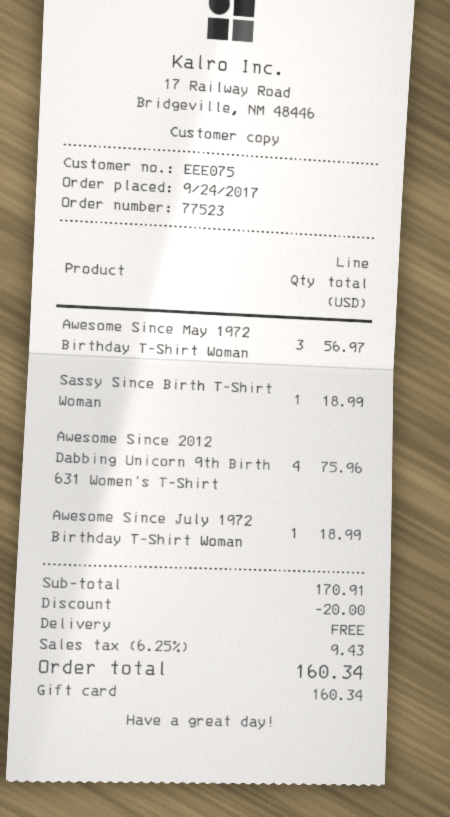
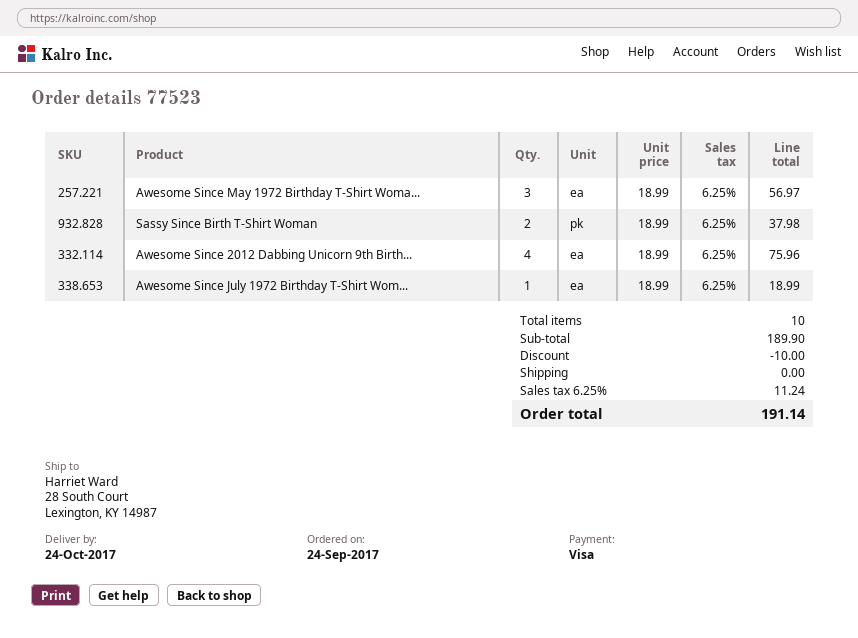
payment method: gift card -> Visa
Sassy Since Birth T-Shirt Woman: 1 for 18.99 -> 2 for 37.98
subtotal: 170.91 -> 189.90
discount: 20.00 -> 10.00
tax: 6.25% = 9.43 -> 6.25% = 11.24
total: 160.34 -> 191.14

